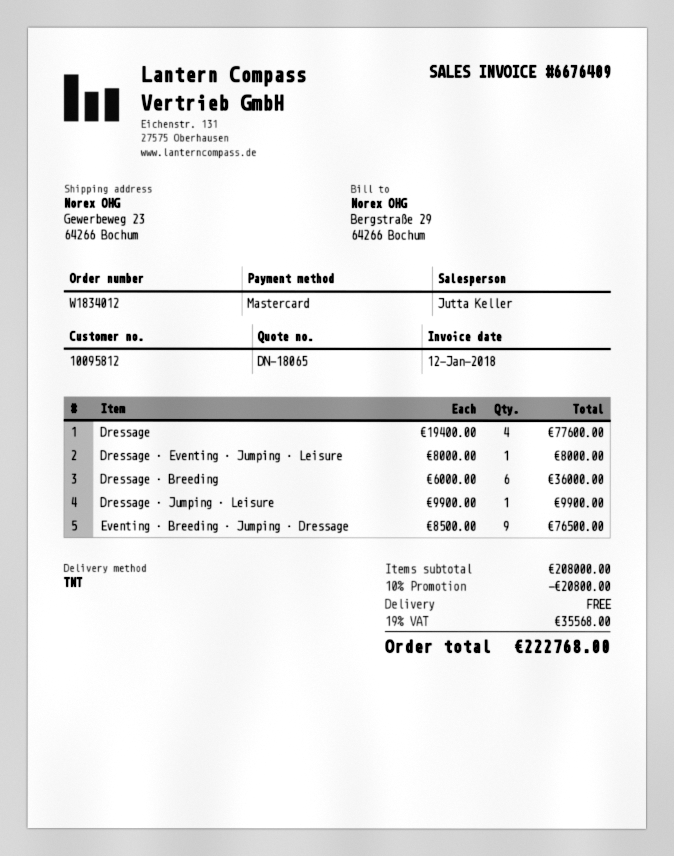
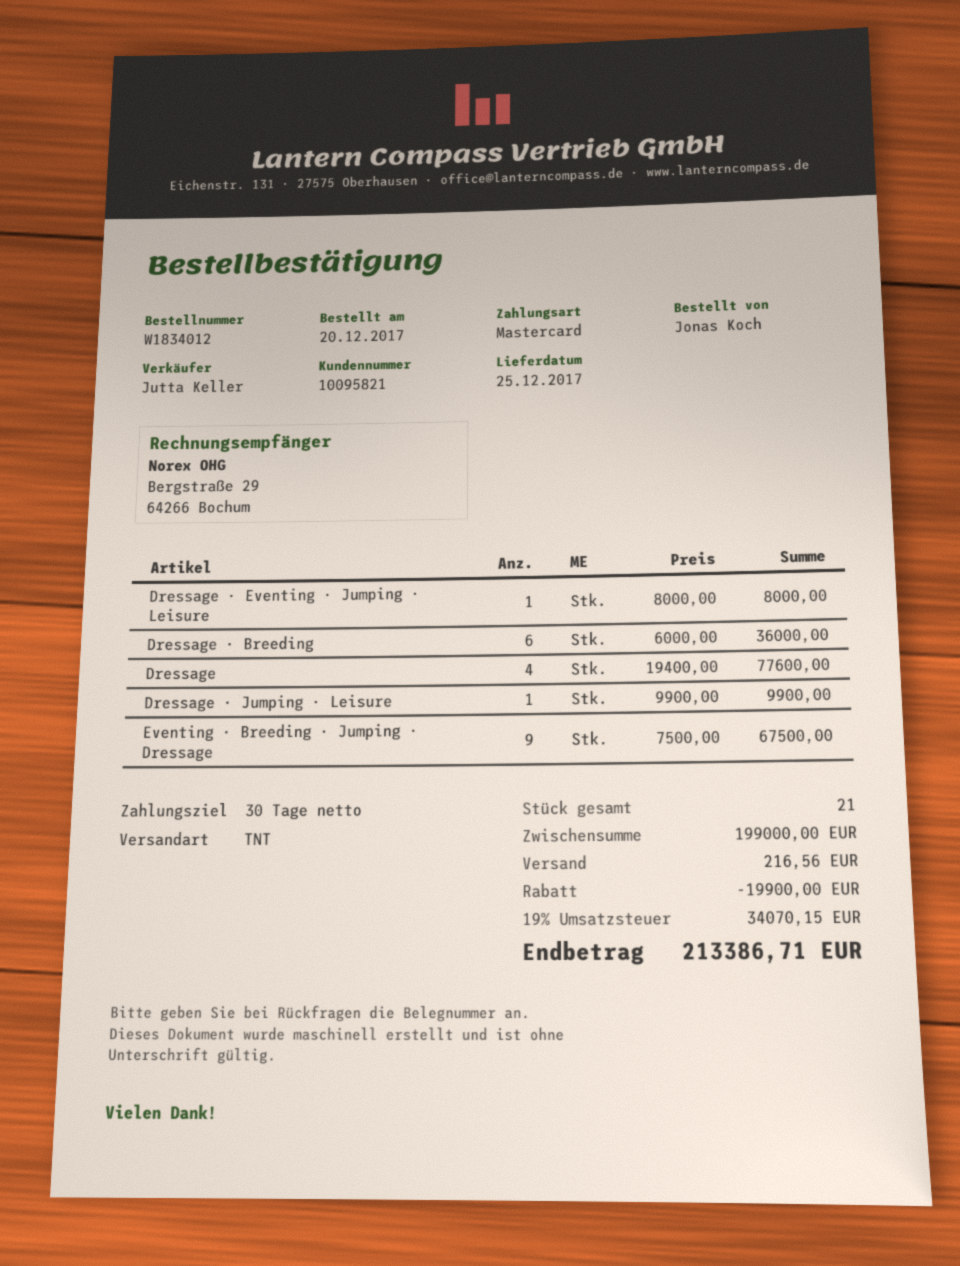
customer number: 10095812 -> 10095821
Eventing · Breeding · Jumping · Dressage: 9 x 8500.00 = 76500.00 -> 9 x 7500.00 = 67500.00
subtotal: 208000.00 -> 199000.00
discount: 20800.00 -> 19900.00
shipping: 0.00 -> 216.56
tax: 19% = 35568.00 -> 19% = 34070.15
total: 222768.00 -> 213386.71

